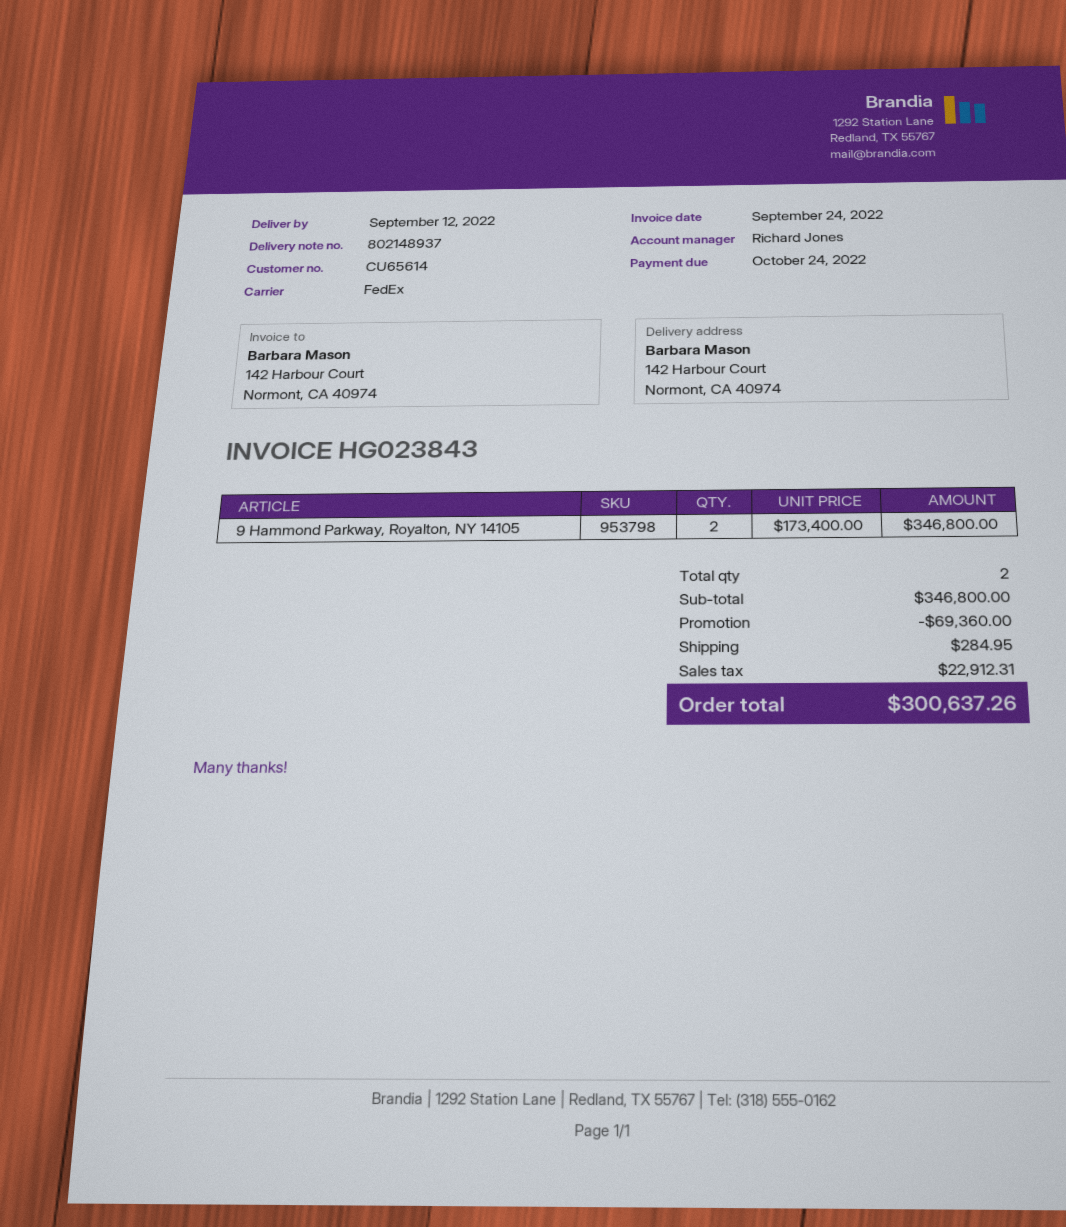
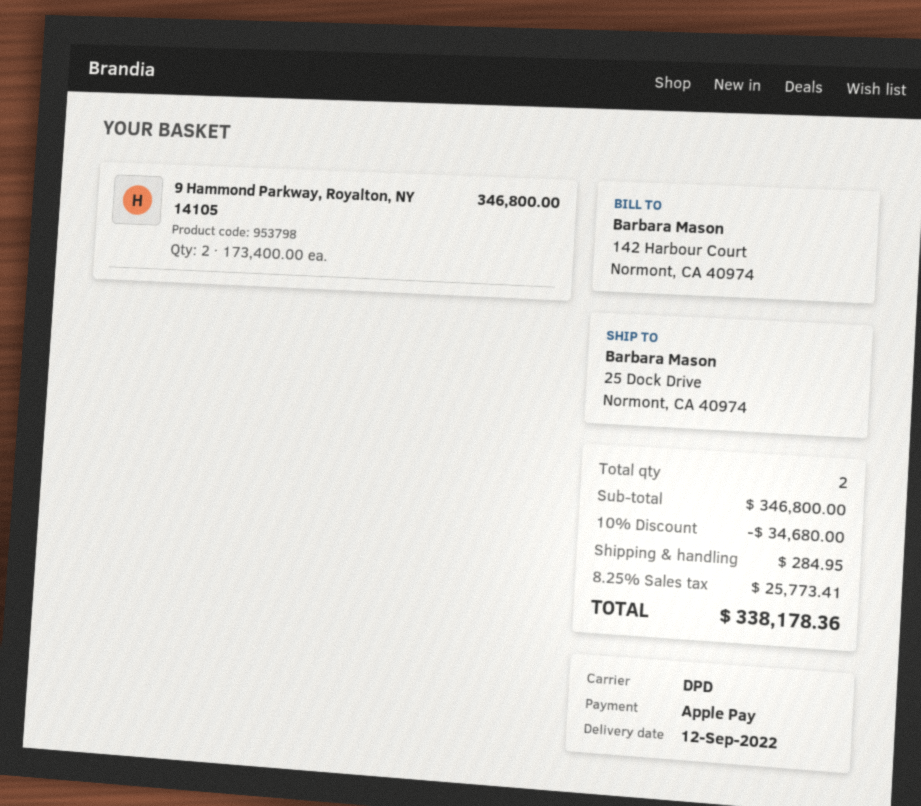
shipping method: FedEx -> DPD
ship to: 142 Harbour Court, Normont, CA 40974 -> 25 Dock Drive, Normont, CA 40974
discount: 69360.00 -> 34680.00
tax: 22912.31 -> 25773.41
total: 300637.26 -> 338178.36

